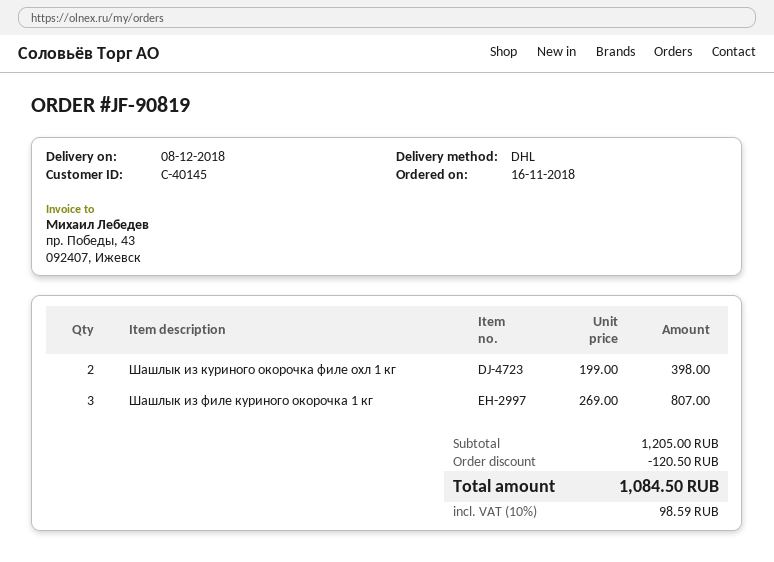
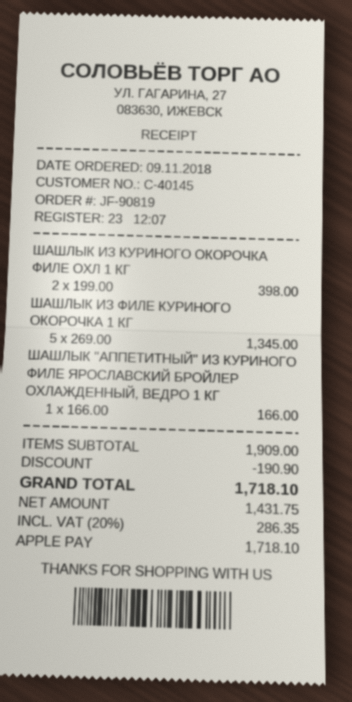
order date: 2018-11-16 -> 2018-11-09
Шашлык из филе куриного окорочка 1 кг: 3 x 269.00 = 807.00 -> 5 x 269.00 = 1345.00
ШАШЛЫК "АППЕТИТНЫЙ" ИЗ КУРИНОГО ФИЛЕ ЯРОСЛАВСКИЙ БРОЙЛЕР ОХЛАЖДЕННЫЙ, ВЕДРО 1 КГ: none -> 1 x 166.00 = 166.00
subtotal: 1205.00 -> 1909.00
discount: 120.50 -> 190.90
tax: 10% = 98.59 -> 20% = 286.35
total: 1084.50 -> 1718.10

